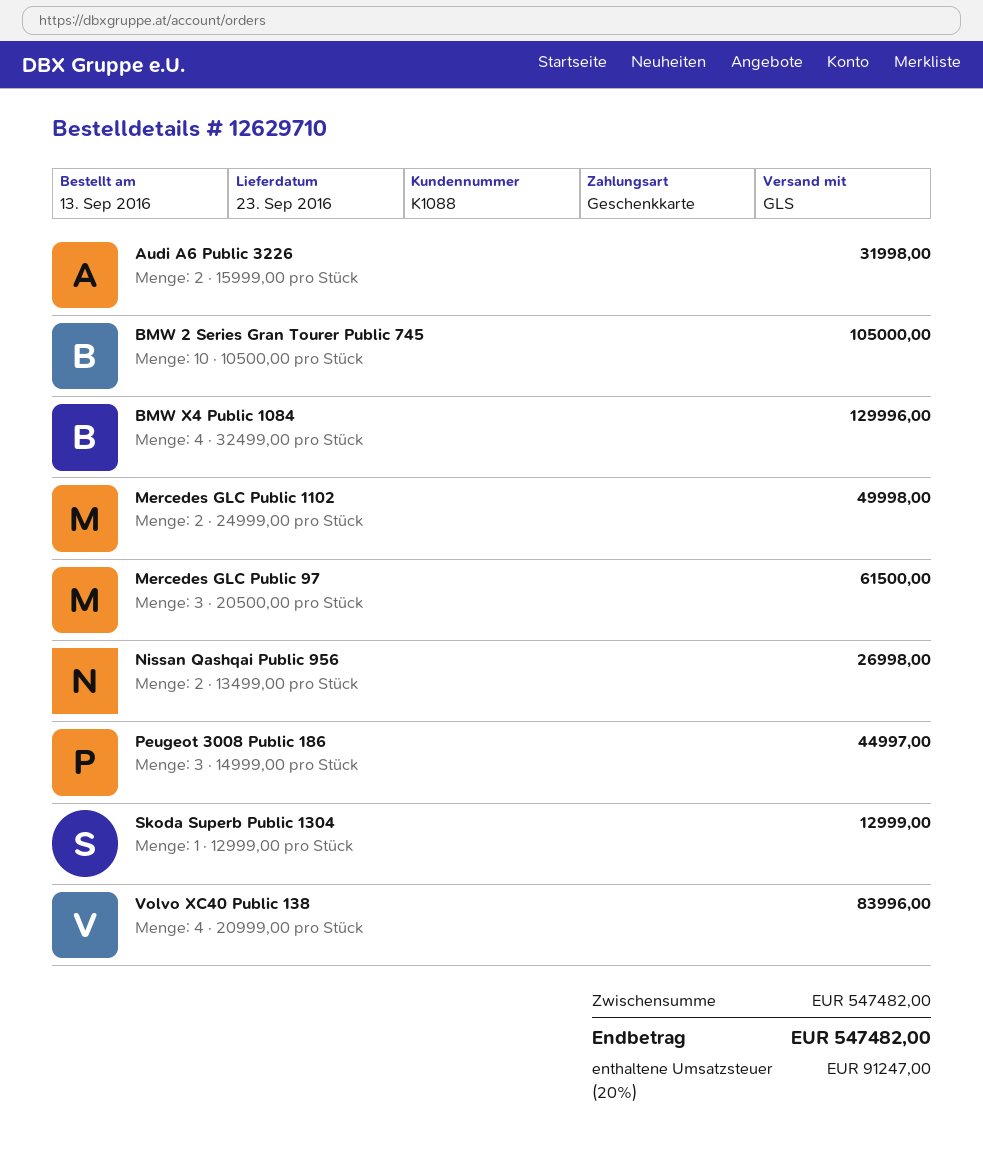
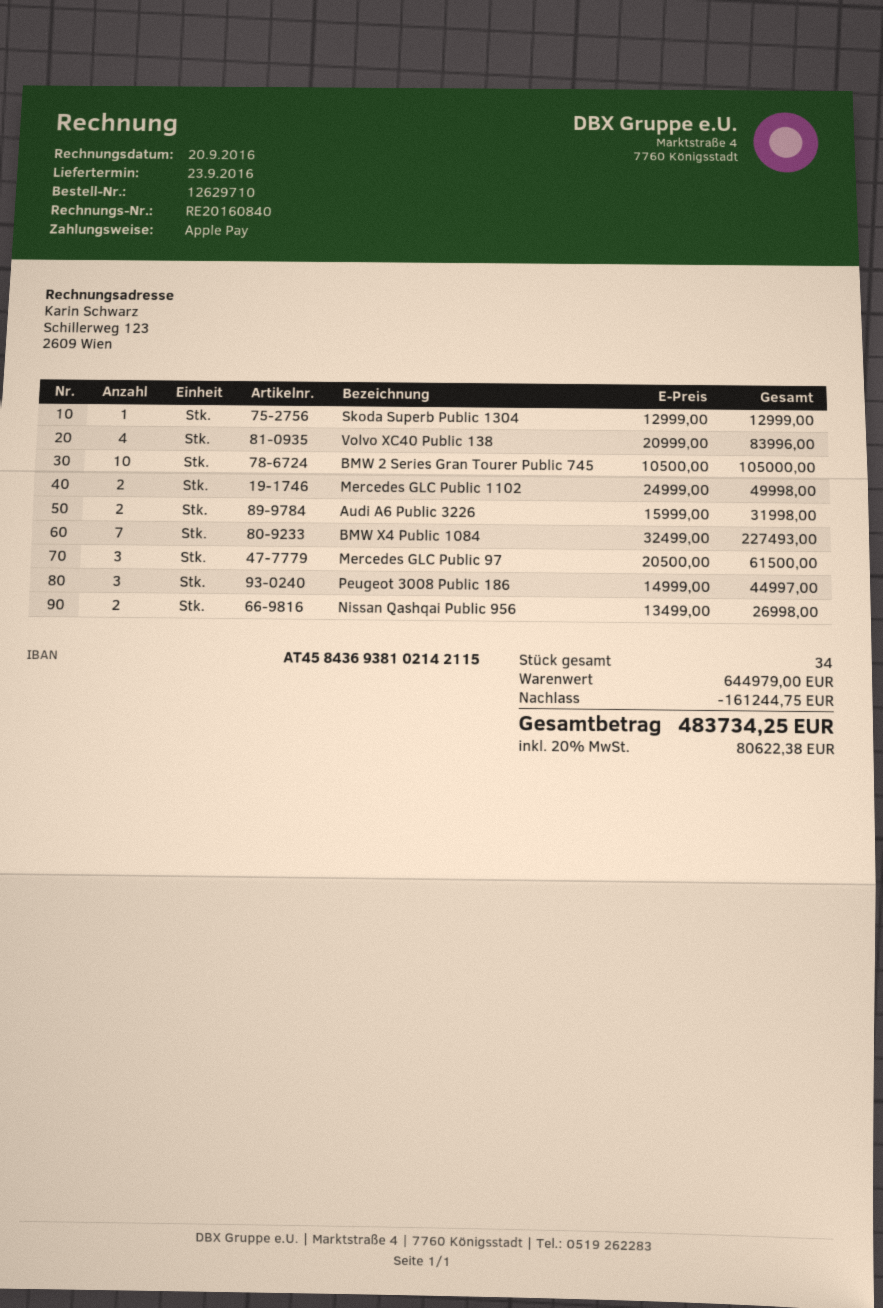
payment method: gift card -> Apple Pay
BMW X4 Public 1084: 4 x 32499.00 = 129996.00 -> 7 x 32499.00 = 227493.00
subtotal: 547482.00 -> 644979.00
discount: none -> 161244.75
tax: 20% = 91247.00 -> 20% = 80622.38
total: 547482.00 -> 483734.25

